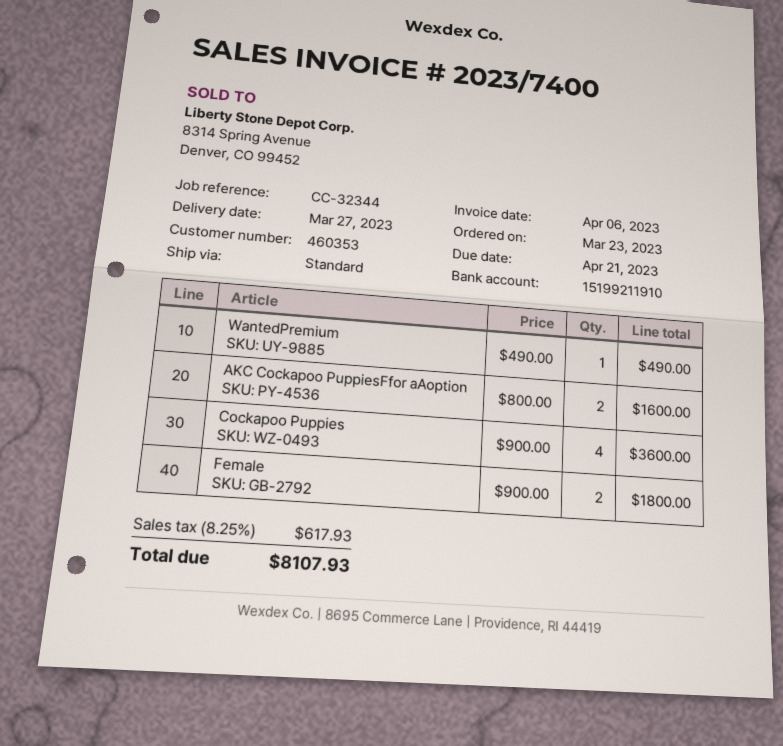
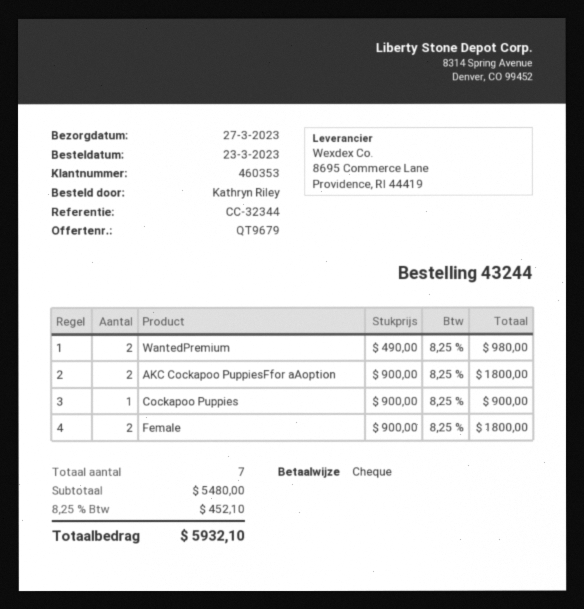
WantedPremium: 1 x 490.00 = 490.00 -> 2 x 490.00 = 980.00
AKC Cockapoo PuppiesFfor aAoption: 2 x 800.00 = 1600.00 -> 2 x 900.00 = 1800.00
Cockapoo Puppies: 4 x 900.00 = 3600.00 -> 1 x 900.00 = 900.00
tax: 8.25% = 617.93 -> 8.25% = 452.10
total: 8107.93 -> 5932.10

